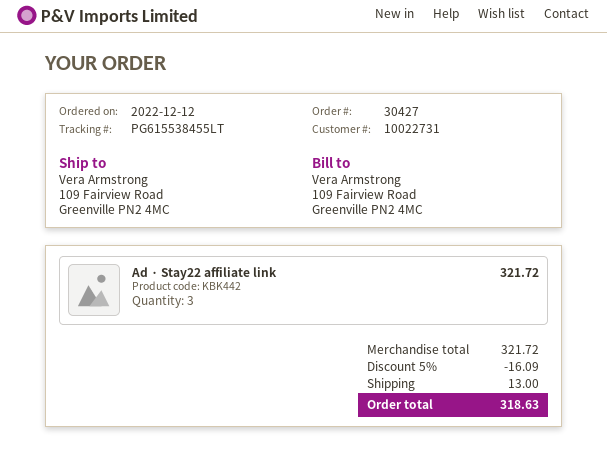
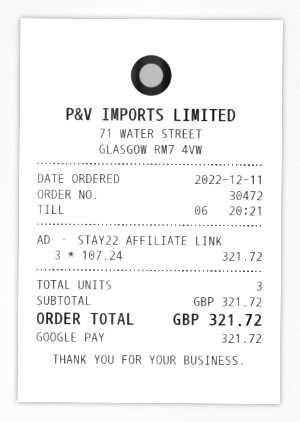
order number: 30427 -> 30472
order date: 2022-12-12 -> 2022-12-11
discount: 5% = 16.09 -> none
shipping: 13.00 -> none
total: 318.63 -> 321.72

